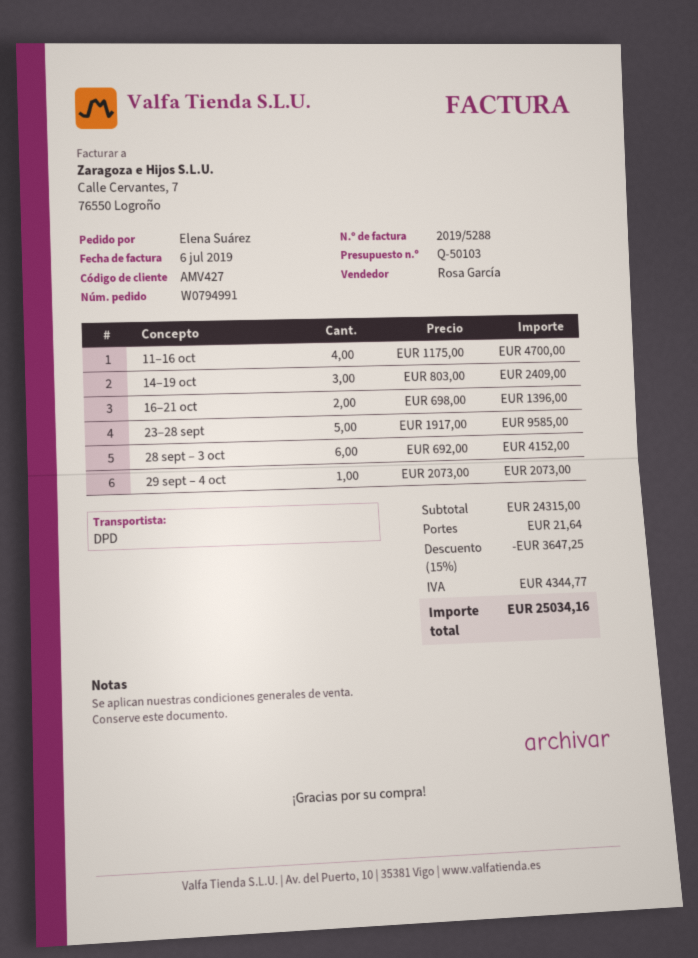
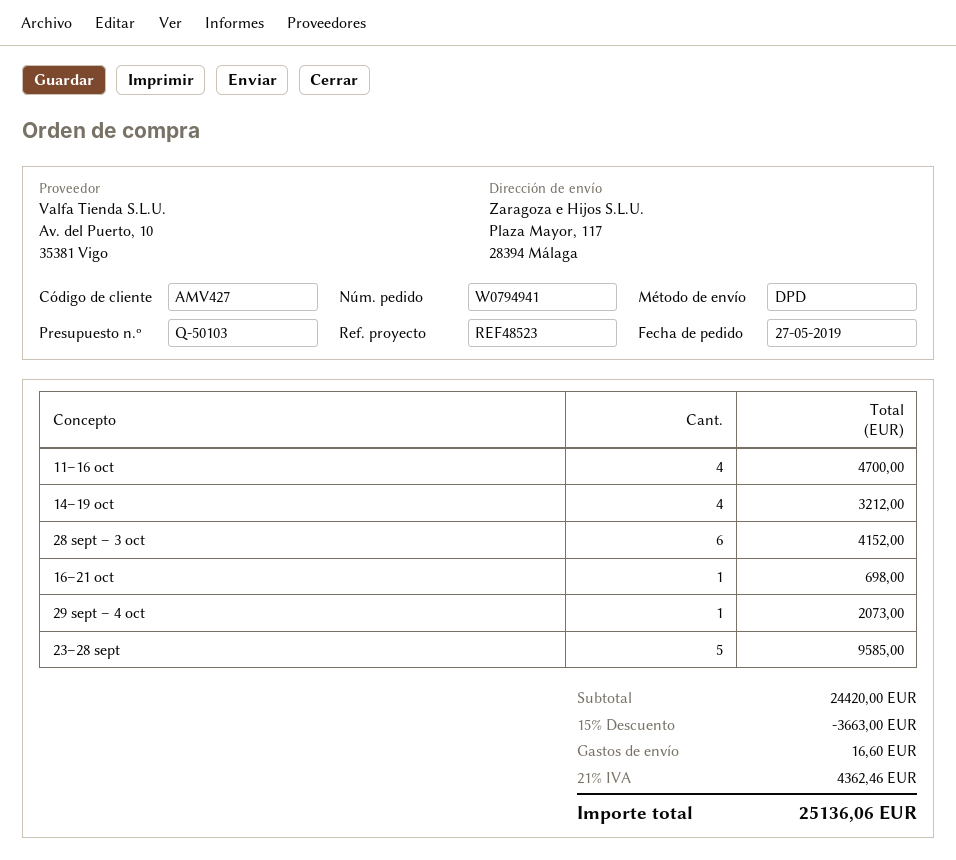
order number: W0794991 -> W0794941
14–19 oct: 3 for 2409.00 -> 4 for 3212.00
16–21 oct: 2 for 1396.00 -> 1 for 698.00
subtotal: 24315.00 -> 24420.00
discount: 15% = 3647.25 -> 15% = 3663.00
shipping: 21.64 -> 16.60
tax: 4344.77 -> 4362.46
total: 25034.16 -> 25136.06

